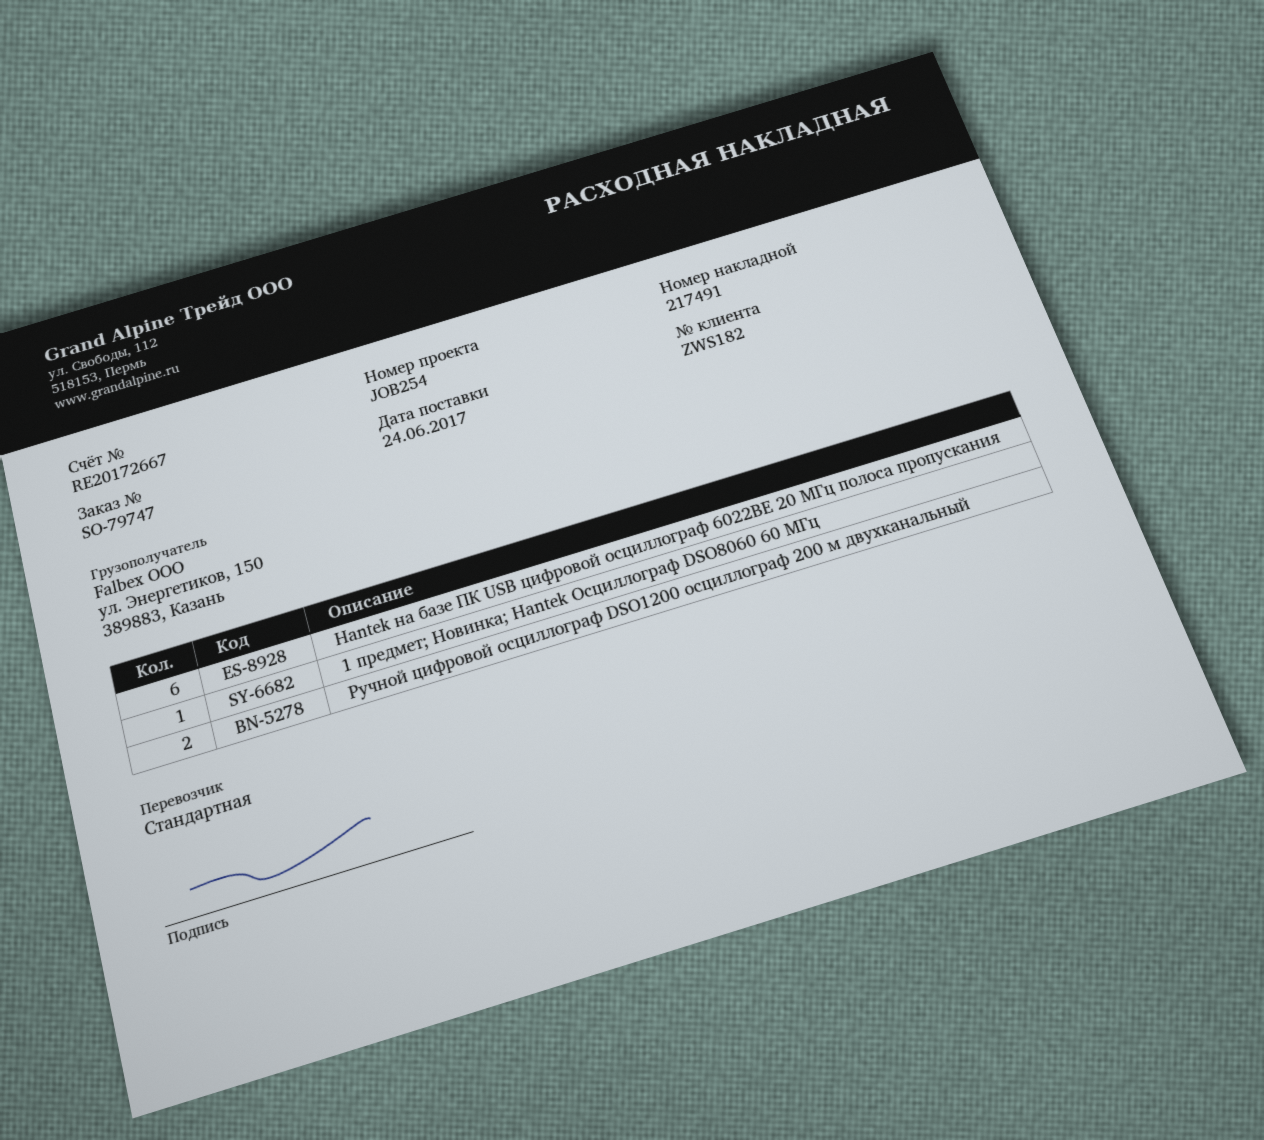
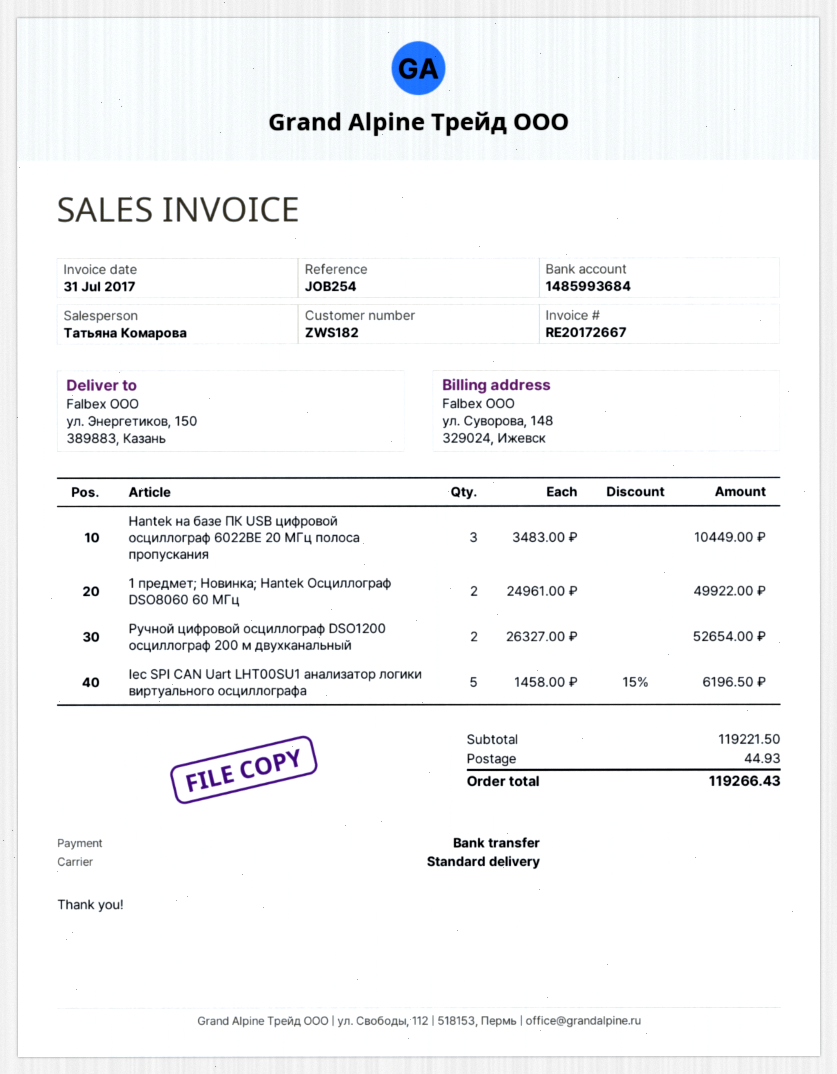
Hantek на базе ПК USB цифровой осциллограф 6022BE 20 МГц полоса пропускания: 6 -> 3
1 предмет; Новинка; Hantek Осциллограф DSO8060 60 МГц: 1 -> 2
Iec SPI CAN Uart LHT00SU1 анализатор логики виртуального осциллографа: none -> 5

